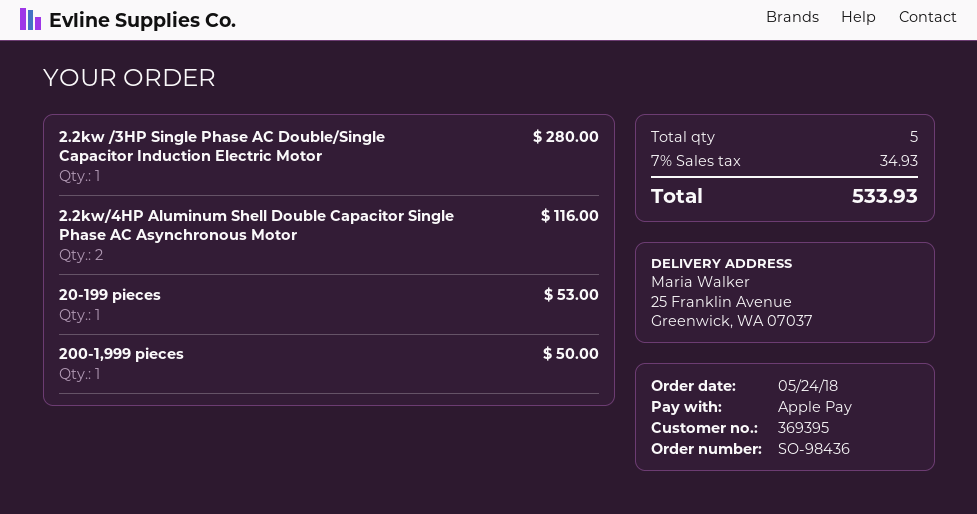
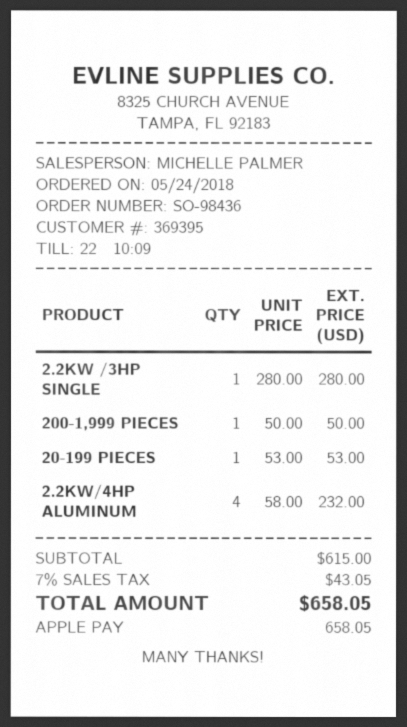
2.2kw/4HP Aluminum Shell Double Capacitor Single Phase AC Asynchronous Motor: 2 for 116.00 -> 4 for 232.00
tax: 7% = 34.93 -> 7% = 43.05
total: 533.93 -> 658.05

